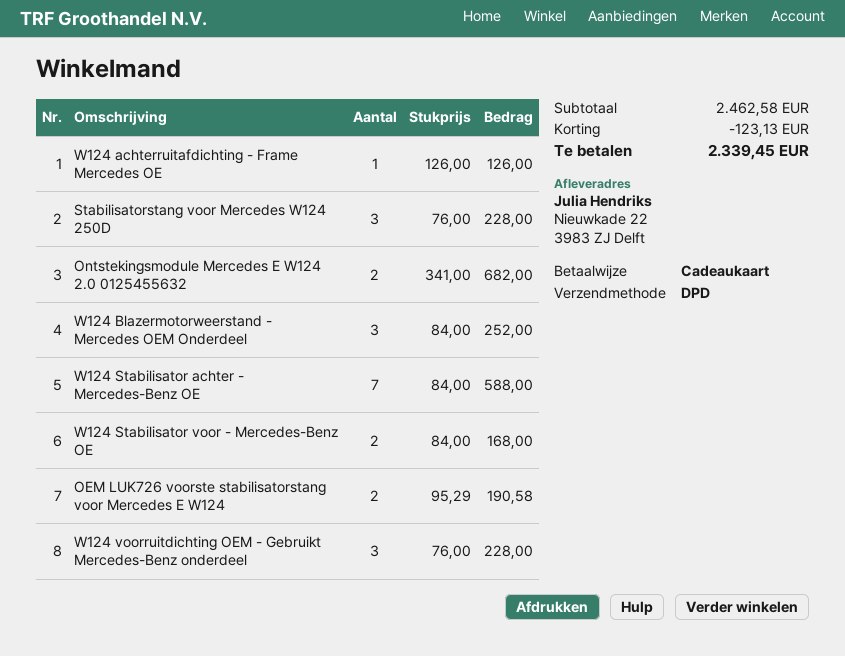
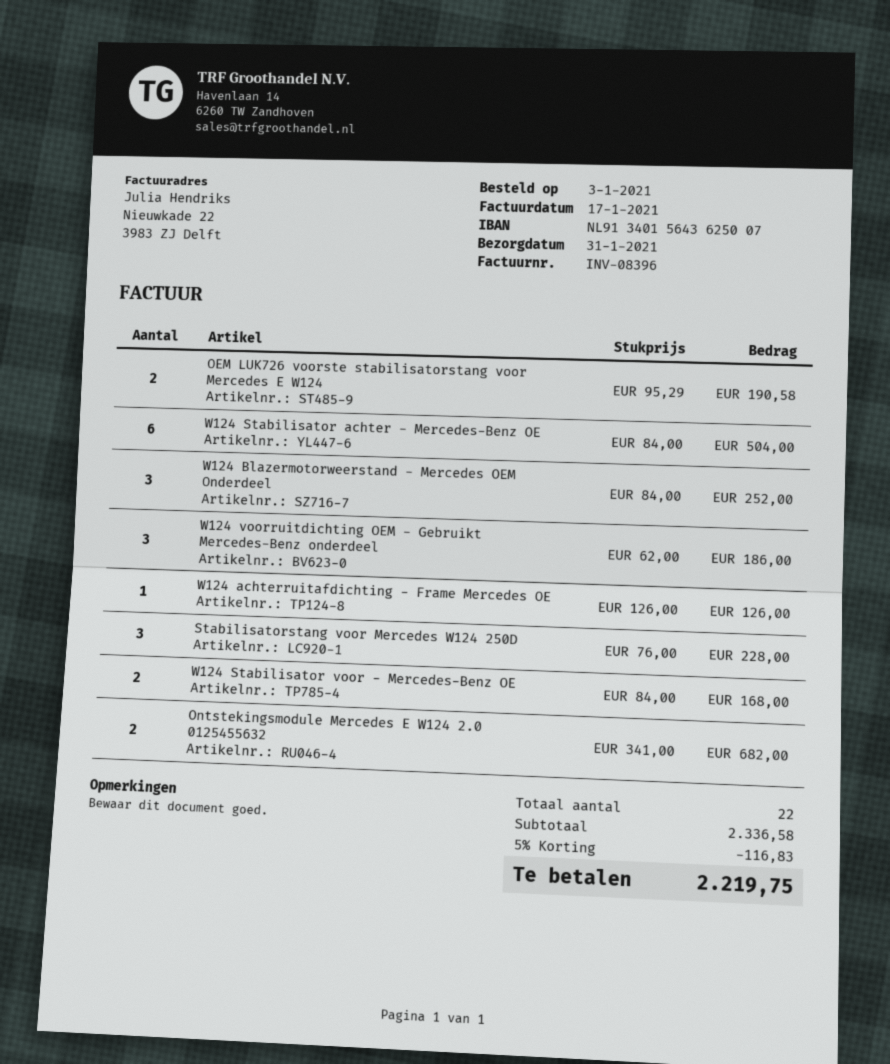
W124 Stabilisator achter - Mercedes-Benz OE: 7 x 84.00 = 588.00 -> 6 x 84.00 = 504.00
W124 voorruitdichting OEM - Gebruikt Mercedes-Benz onderdeel: 3 x 76.00 = 228.00 -> 3 x 62.00 = 186.00
subtotal: 2462.58 -> 2336.58
discount: 123.13 -> 116.83
total: 2339.45 -> 2219.75

